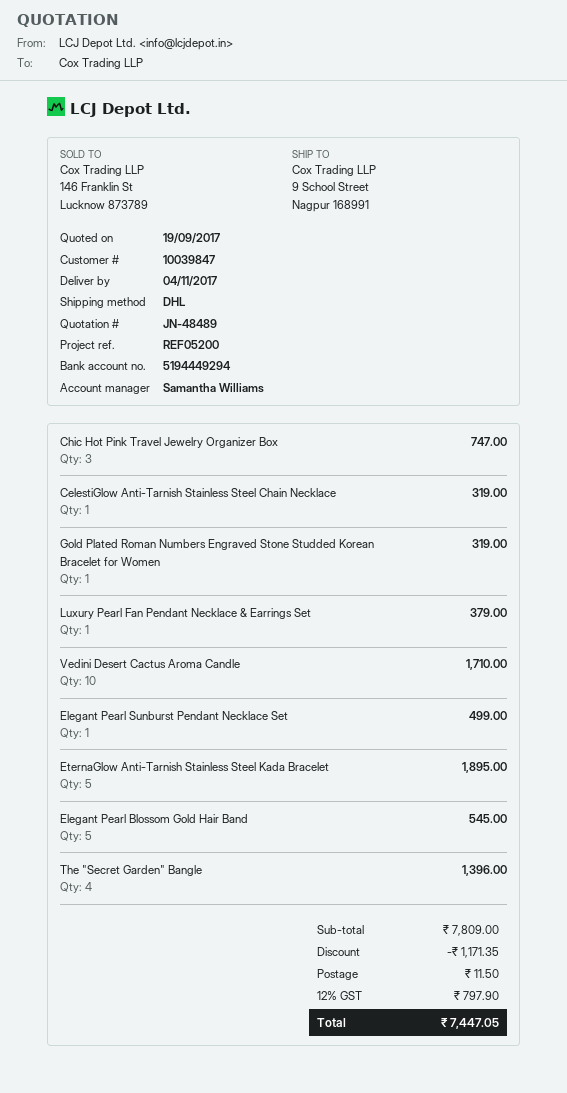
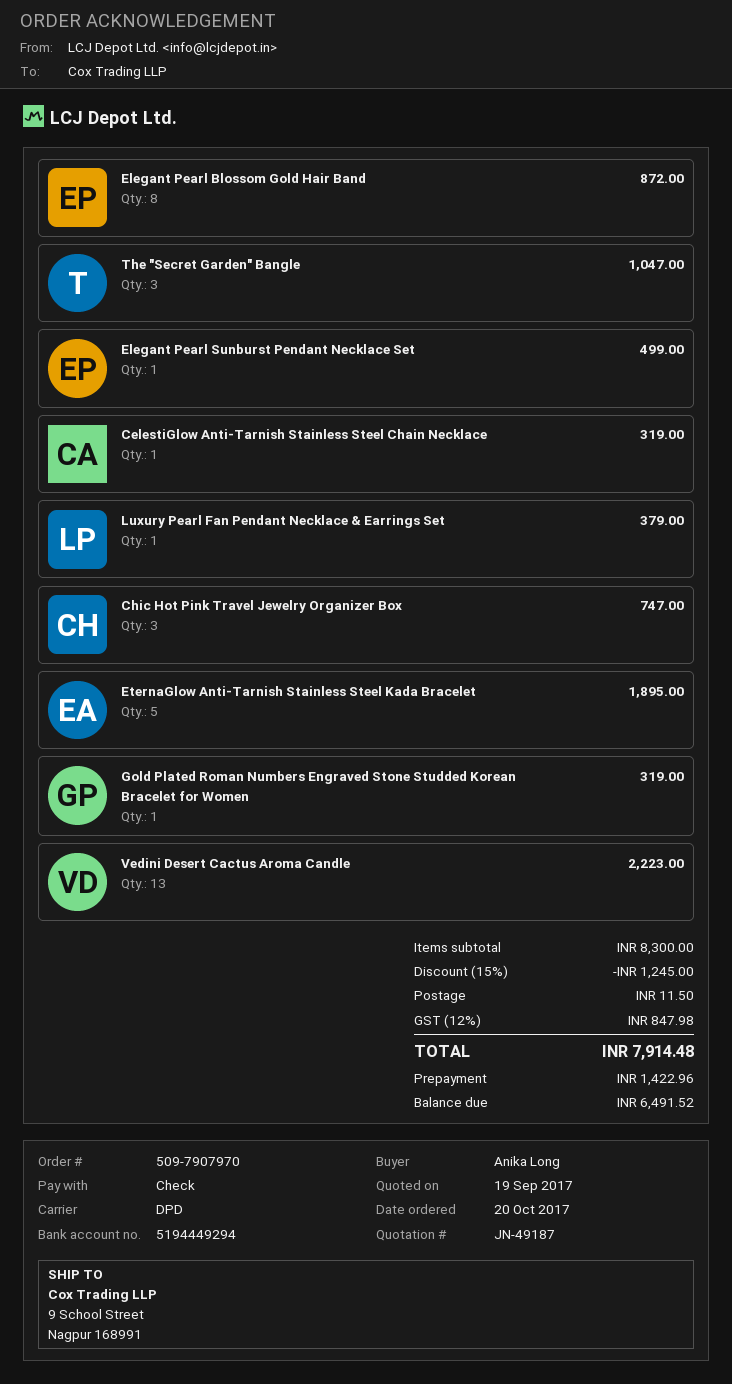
quote number: JN-48489 -> JN-49187
shipping method: DHL -> DPD
Vedini Desert Cactus Aroma Candle: 10 for 1710.00 -> 13 for 2223.00
Elegant Pearl Blossom Gold Hair Band: 5 for 545.00 -> 8 for 872.00
The "Secret Garden" Bangle: 4 for 1396.00 -> 3 for 1047.00
subtotal: 7809.00 -> 8300.00
discount: 1171.35 -> 1245.00
tax: 12% = 797.90 -> 12% = 847.98
total: 7447.05 -> 7914.48

